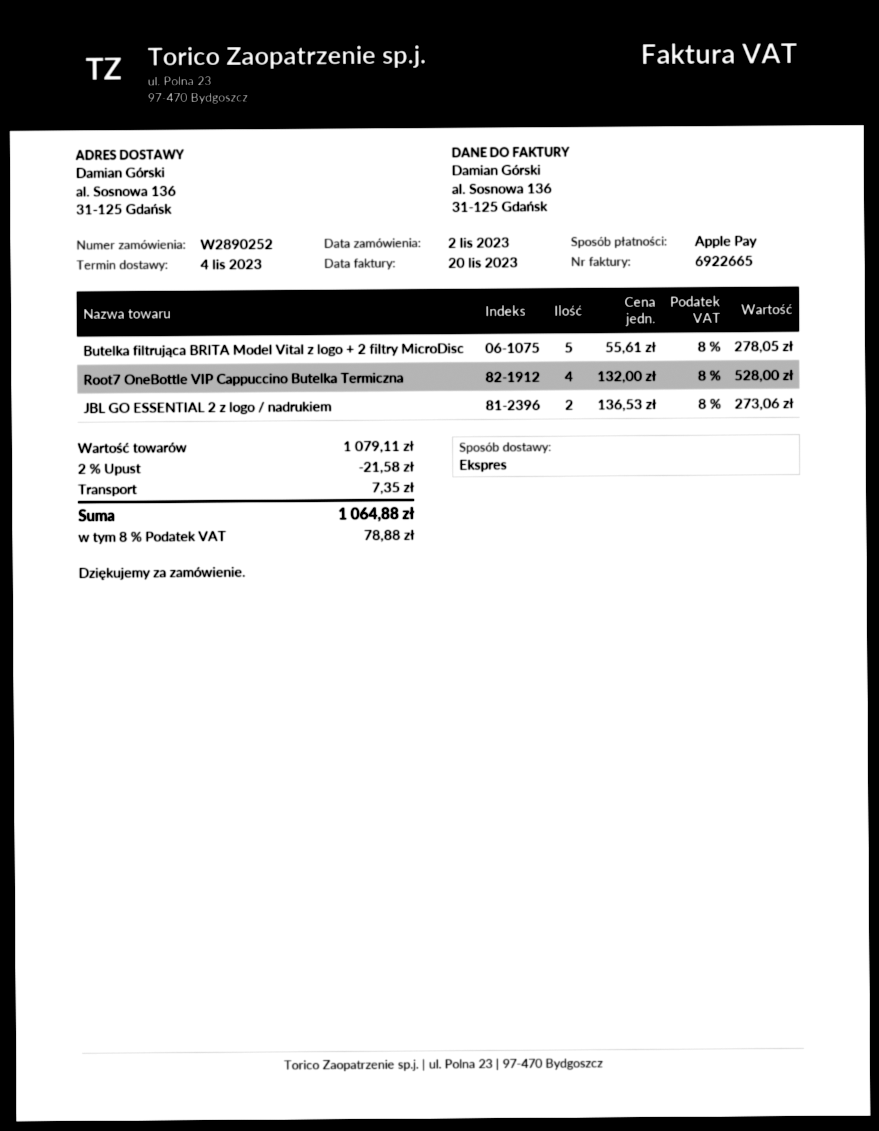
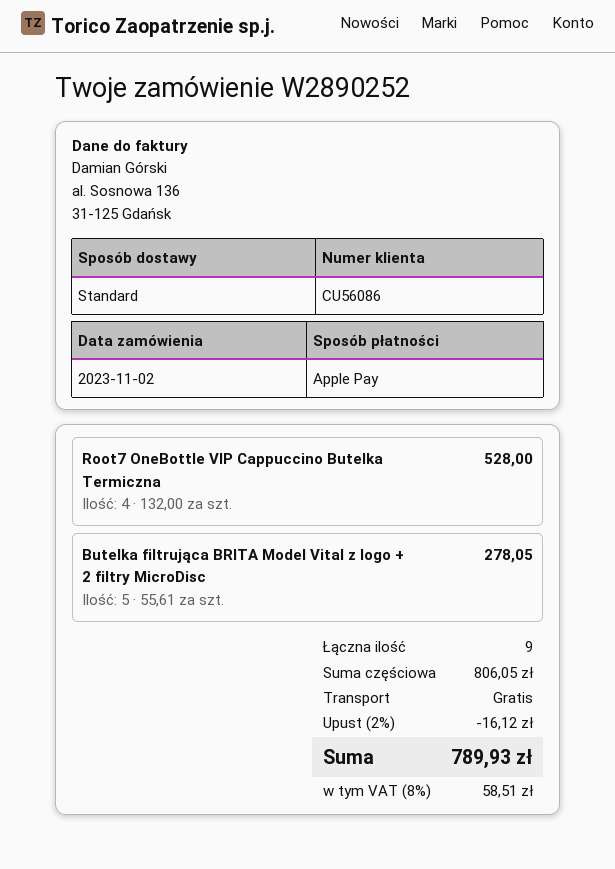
shipping method: express -> standard
JBL GO ESSENTIAL 2 z logo / nadrukiem: 2 x 136.53 = 273.06 -> none
subtotal: 1079.11 -> 806.05
discount: 2% = 21.58 -> 2% = 16.12
shipping: 7.35 -> 0.00
tax: 8% = 78.88 -> 8% = 58.51
total: 1064.88 -> 789.93

